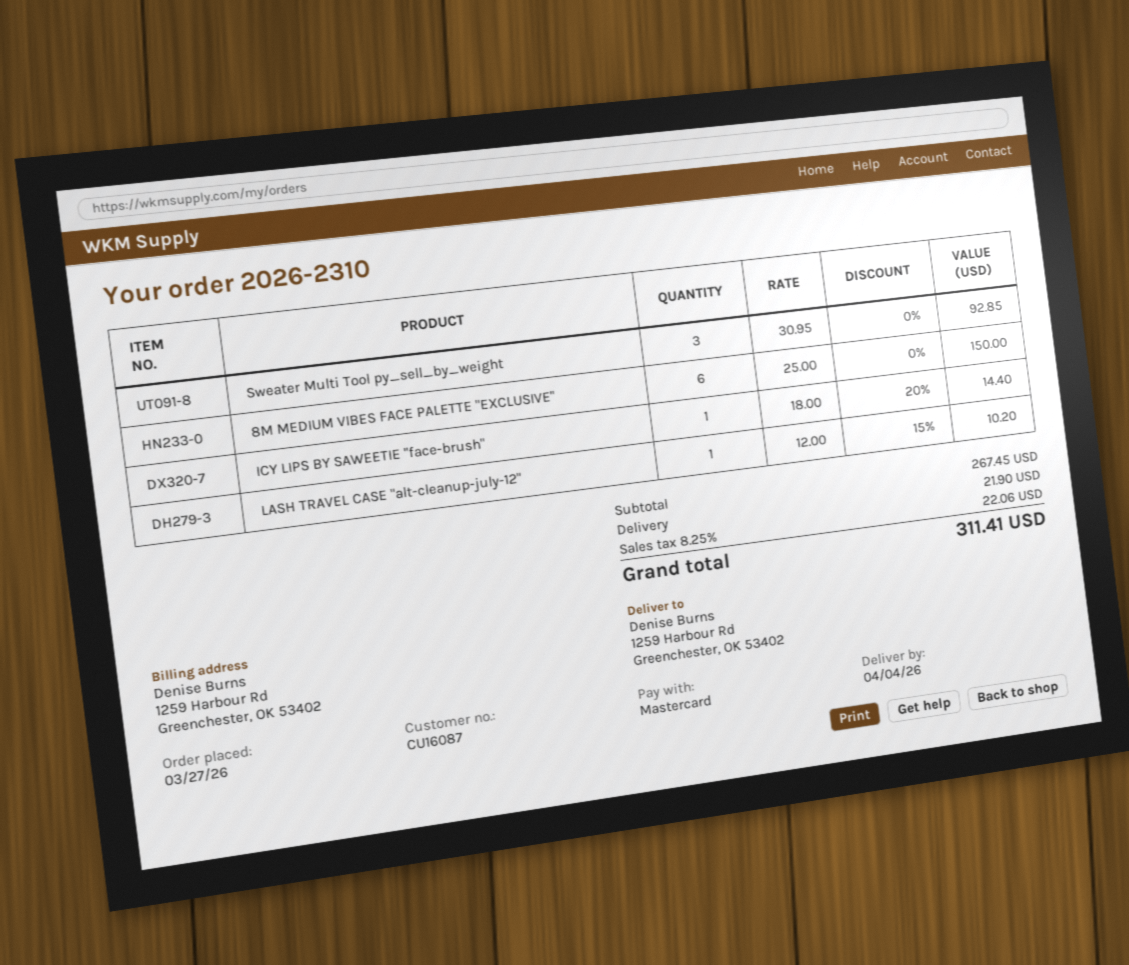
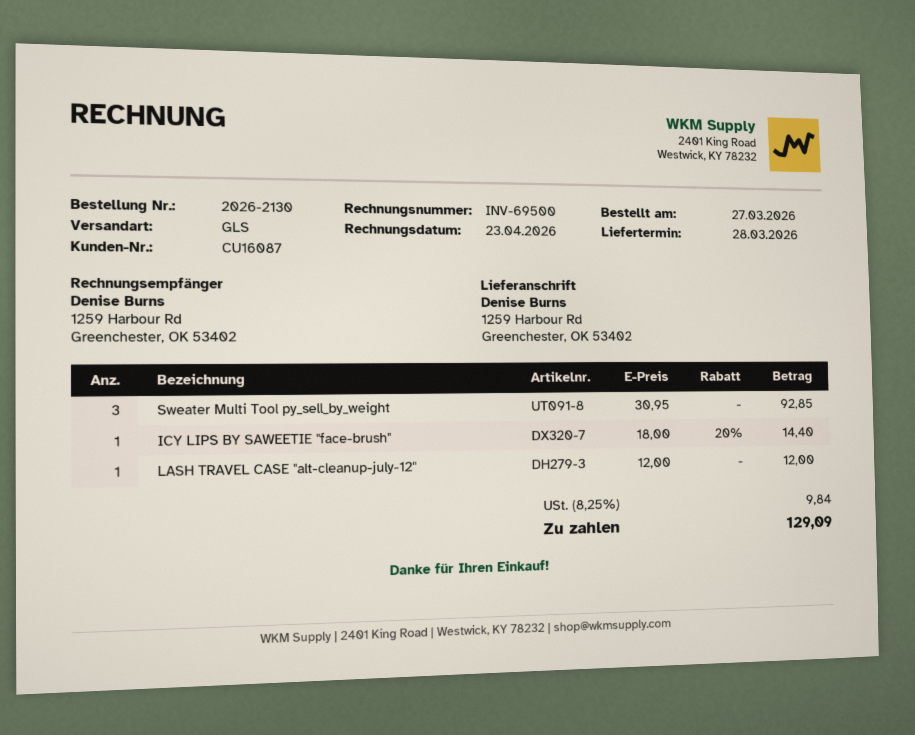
order number: 2026-2310 -> 2026-2130
delivery date: 2026-04-04 -> 2026-03-28
8M MEDIUM VIBES FACE PALETTE "EXCLUSIVE": 6 x 25.00 = 150.00 -> none
LASH TRAVEL CASE "alt-cleanup-july-12": 1 x 12.00 - 15% = 10.20 -> 1 x 12.00 = 12.00
shipping: 21.90 -> none
tax: 8.25% = 22.06 -> 8.25% = 9.84
total: 311.41 -> 129.09

